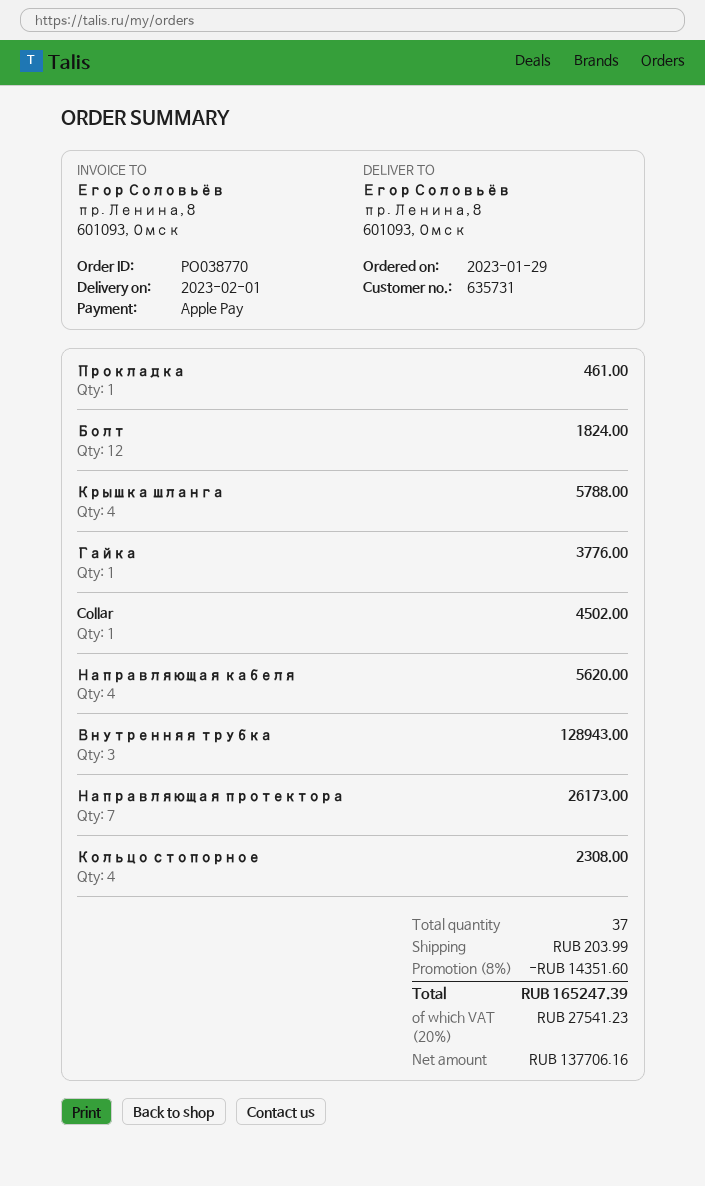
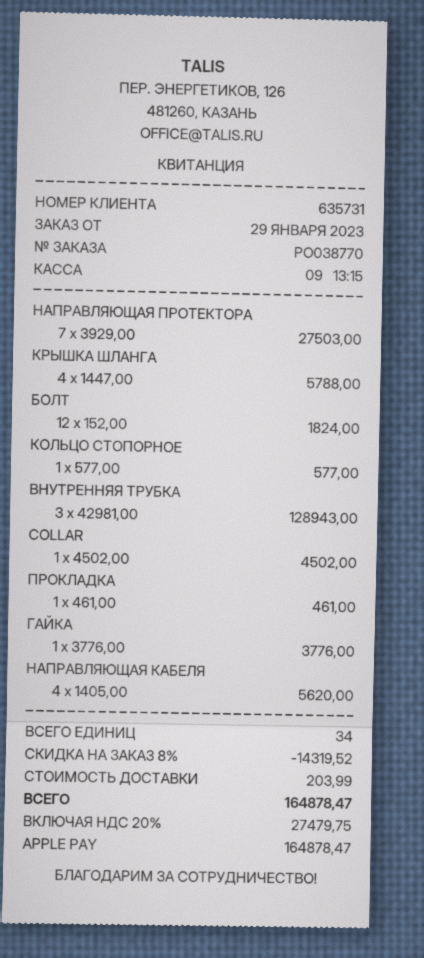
Направляющая протектора: 7 for 26173.00 -> 7 for 27503.00
Кольцо стопорное: 4 for 2308.00 -> 1 for 577.00
total quantity: 37 -> 34
discount: 8% = 14351.60 -> 8% = 14319.52
tax: 20% = 27541.23 -> 20% = 27479.75
total: 165247.39 -> 164878.47

